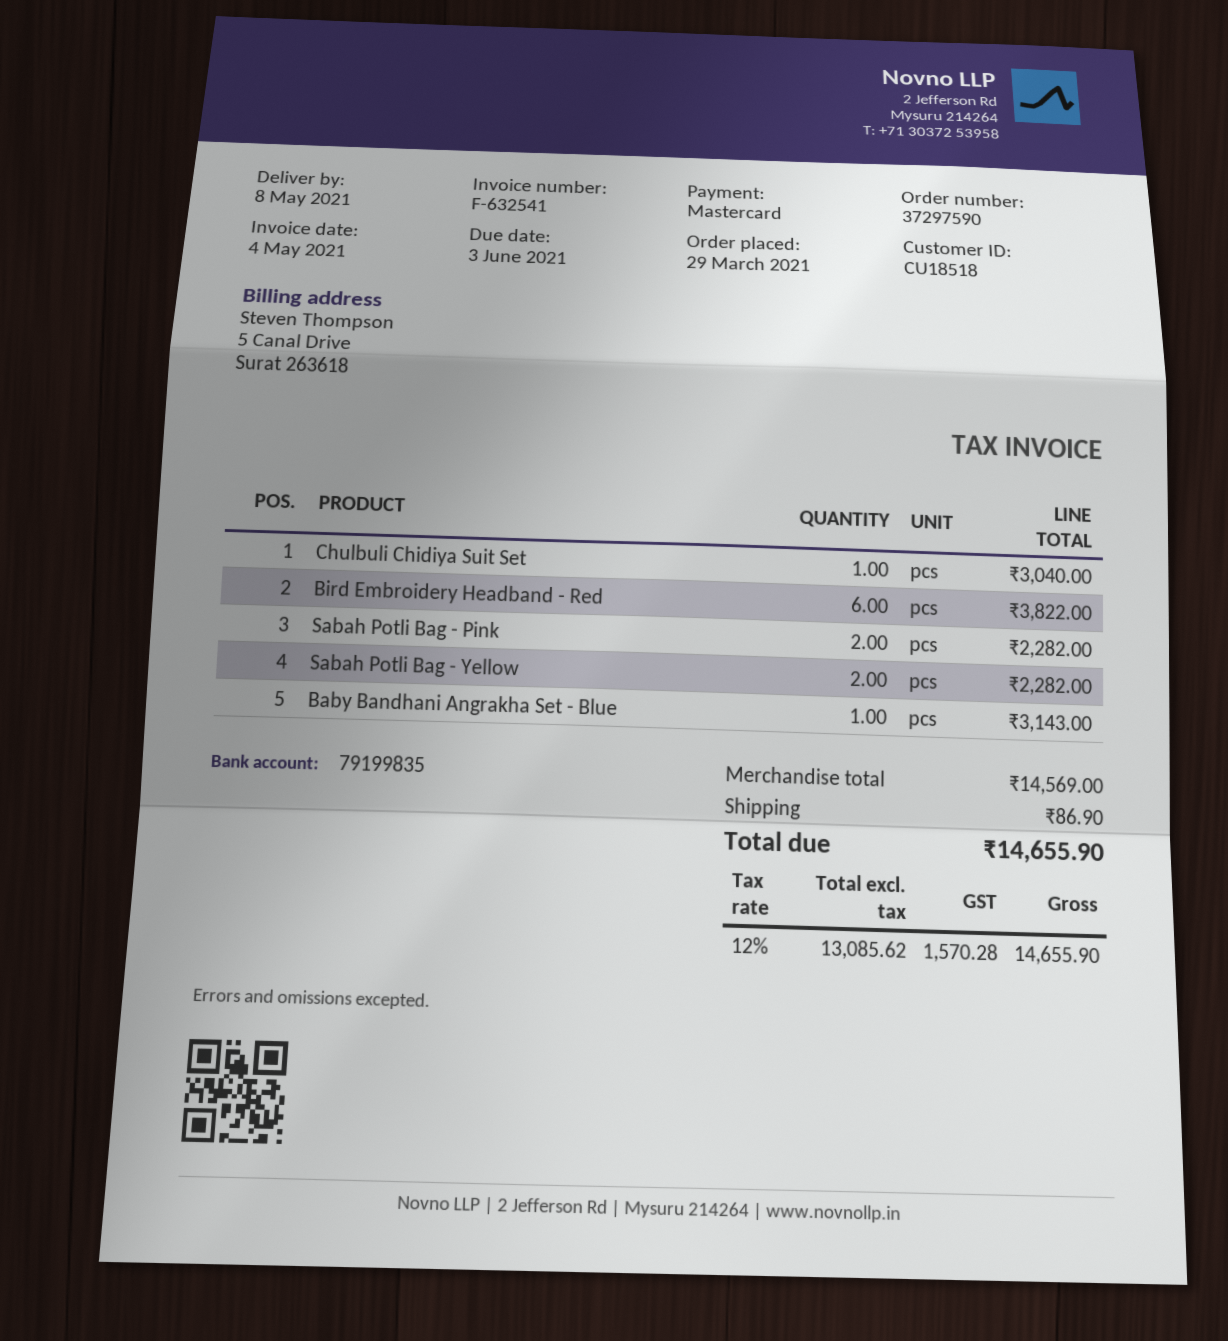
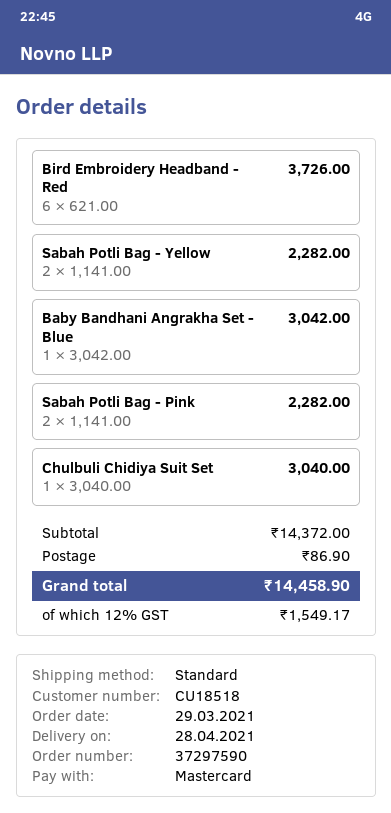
delivery date: 2021-05-08 -> 2021-04-28
Bird Embroidery Headband - Red: 6 for 3822.00 -> 6 for 3726.00
Baby Bandhani Angrakha Set - Blue: 1 for 3143.00 -> 1 for 3042.00
subtotal: 14569.00 -> 14372.00
tax: 12% = 1570.28 -> 12% = 1549.17
total: 14655.90 -> 14458.90

